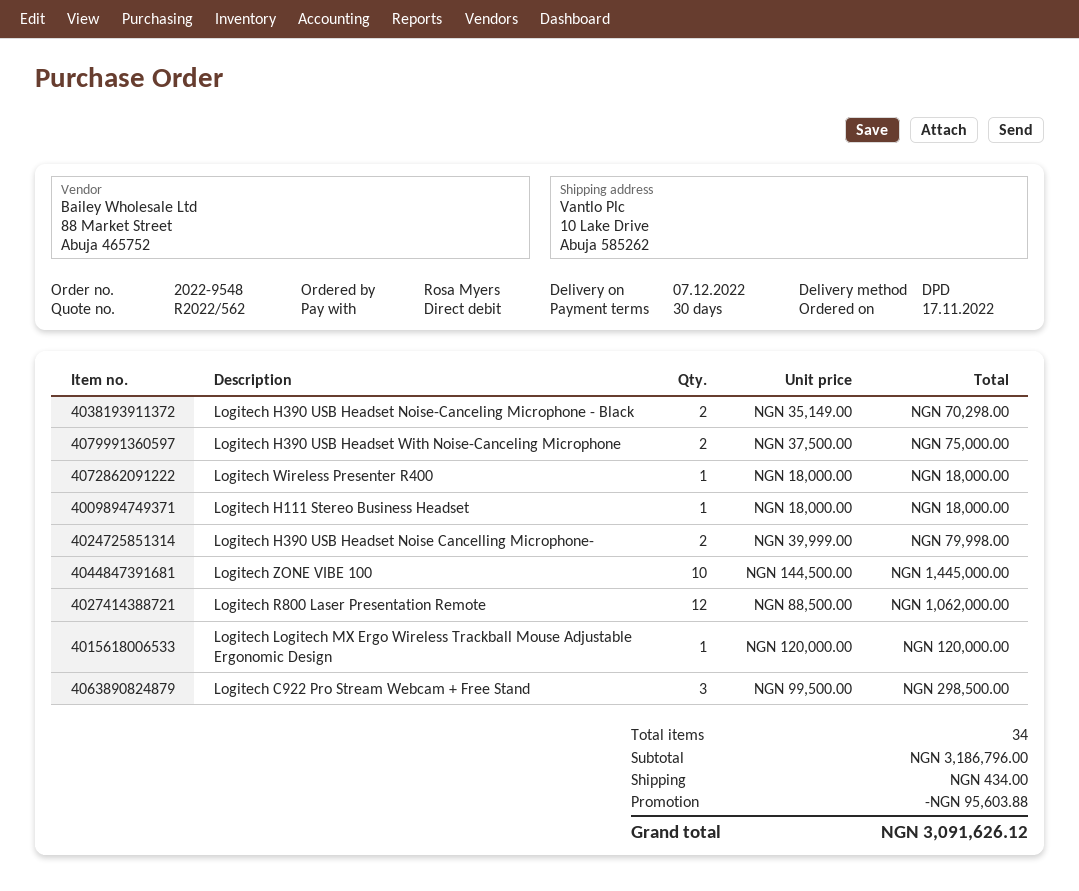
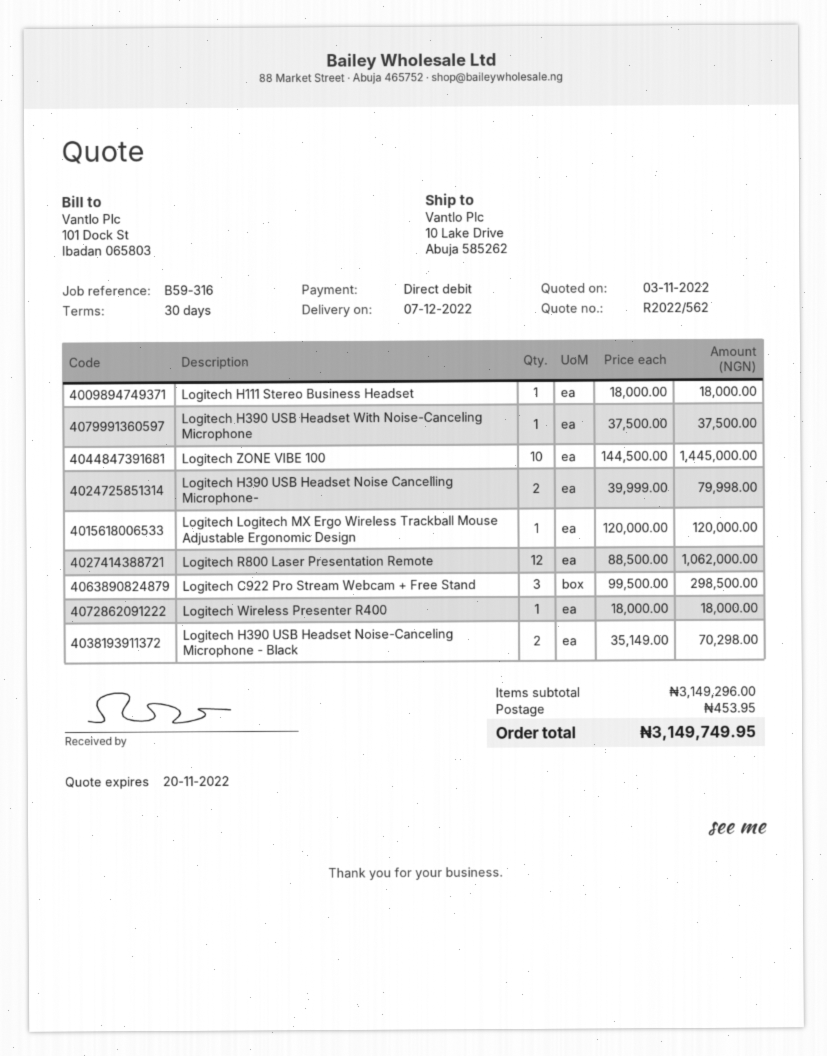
Logitech H390 USB Headset With Noise-Canceling Microphone: 2 x 37500.00 = 75000.00 -> 1 x 37500.00 = 37500.00
subtotal: 3186796.00 -> 3149296.00
discount: 95603.88 -> none
shipping: 434.00 -> 453.95
total: 3091626.12 -> 3149749.95

